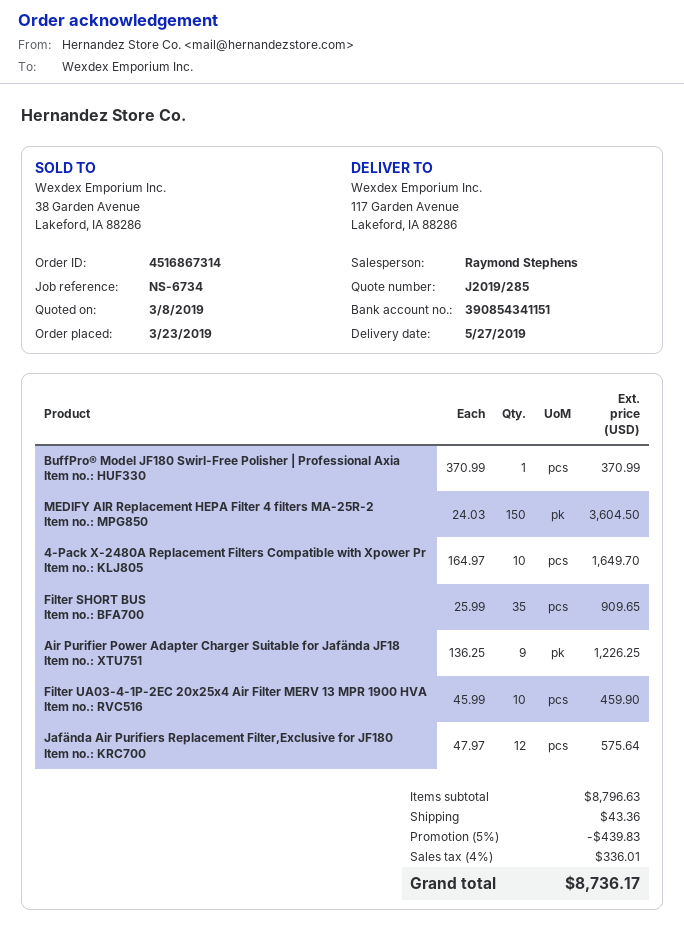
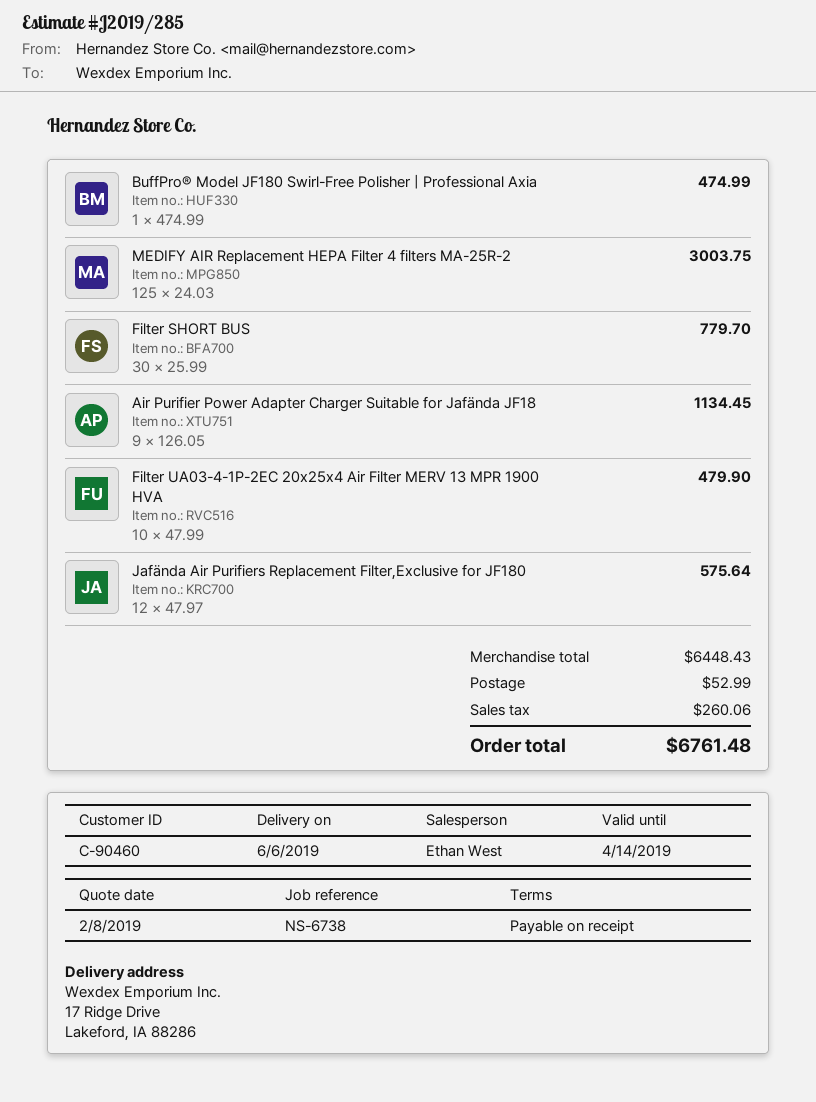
quote date: 2019-03-08 -> 2019-02-08
delivery date: 2019-05-27 -> 2019-06-06
reference: NS-6734 -> NS-6738
sales rep: Raymond Stephens -> Ethan West
ship to: 117 Garden Avenue, Lakeford, IA 88286 -> 17 Ridge Drive, Lakeford, IA 88286
BuffPro® Model JF180 Swirl-Free Polisher | Professional Axia: 1 x 370.99 = 370.99 -> 1 x 474.99 = 474.99
MEDIFY AIR Replacement HEPA Filter 4 filters MA-25R-2: 150 x 24.03 = 3604.50 -> 125 x 24.03 = 3003.75
4-Pack X-2480A Replacement Filters Compatible with Xpower Pr: 10 x 164.97 = 1649.70 -> none
Filter SHORT BUS: 35 x 25.99 = 909.65 -> 30 x 25.99 = 779.70
Air Purifier Power Adapter Charger Suitable for Jafända JF18: 9 x 136.25 = 1226.25 -> 9 x 126.05 = 1134.45
Filter UA03-4-1P-2EC 20x25x4 Air Filter MERV 13 MPR 1900 HVA: 10 x 45.99 = 459.90 -> 10 x 47.99 = 479.90
subtotal: 8796.63 -> 6448.43
discount: 5% = 439.83 -> none
shipping: 43.36 -> 52.99
tax: 336.01 -> 260.06
total: 8736.17 -> 6761.48

